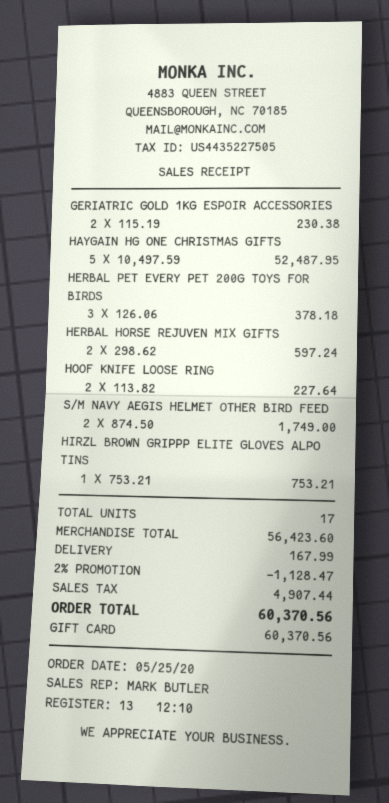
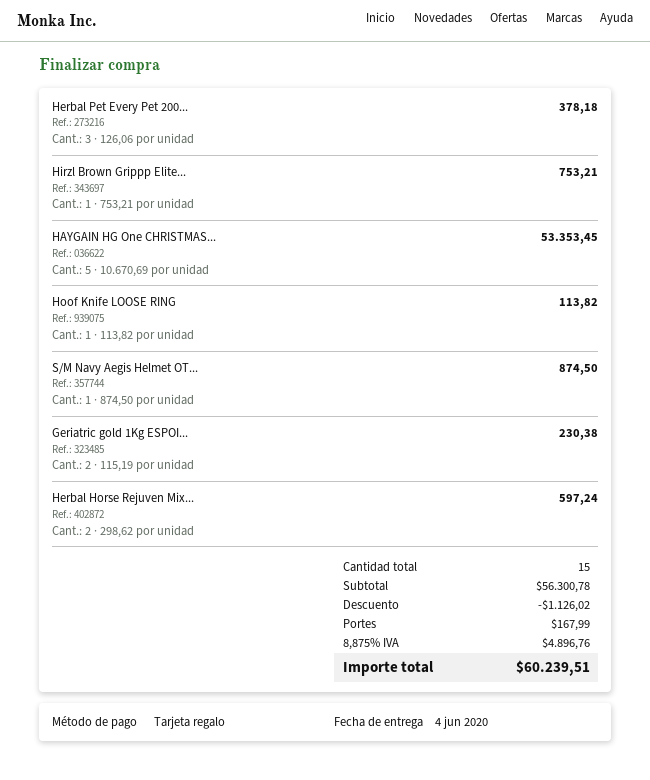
HAYGAIN HG ONE CHRISTMAS GIFTS: 5 x 10497.59 = 52487.95 -> 5 x 10670.69 = 53353.45
HOOF KNIFE LOOSE RING: 2 x 113.82 = 227.64 -> 1 x 113.82 = 113.82
S/M NAVY AEGIS HELMET OTHER BIRD FEED: 2 x 874.50 = 1749.00 -> 1 x 874.50 = 874.50
total quantity: 17 -> 15
subtotal: 56423.60 -> 56300.78
discount: 1128.47 -> 1126.02
tax: 4907.44 -> 4896.76
total: 60370.56 -> 60239.51

